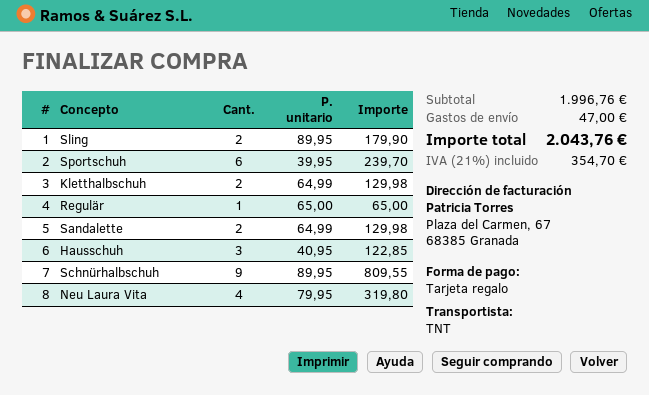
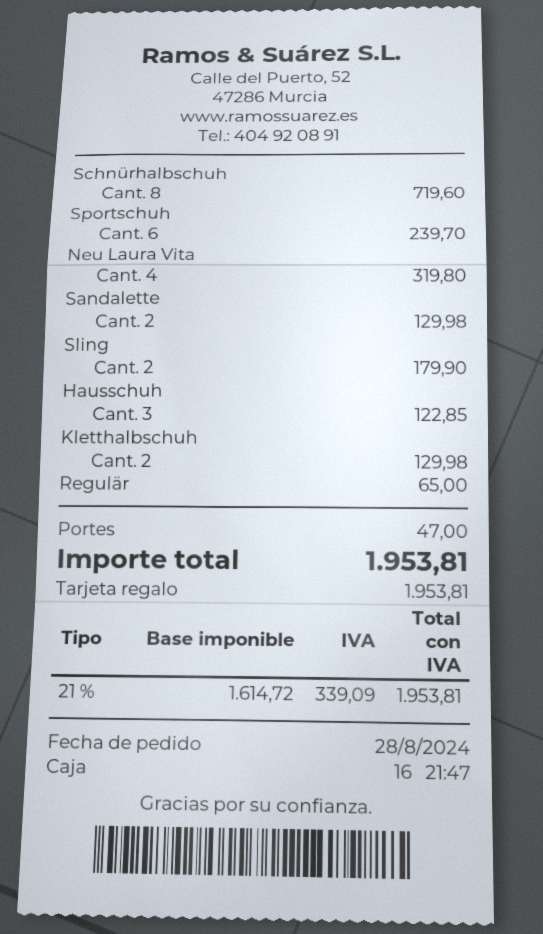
Schnürhalbschuh: 9 for 809.55 -> 8 for 719.60
tax: 21% = 354.70 -> 21% = 339.09
total: 2043.76 -> 1953.81

